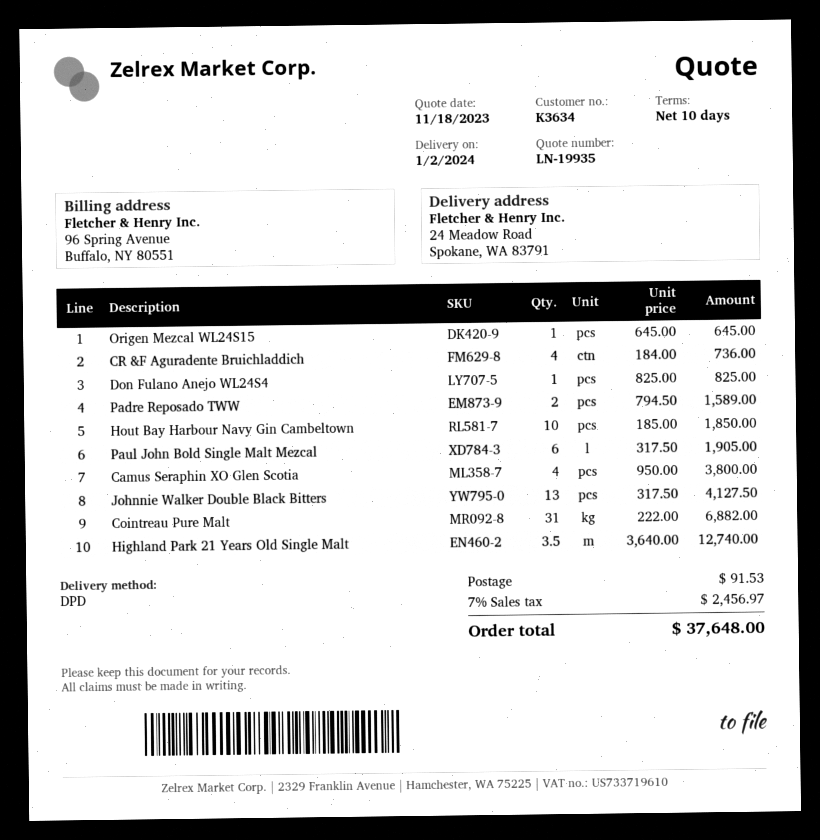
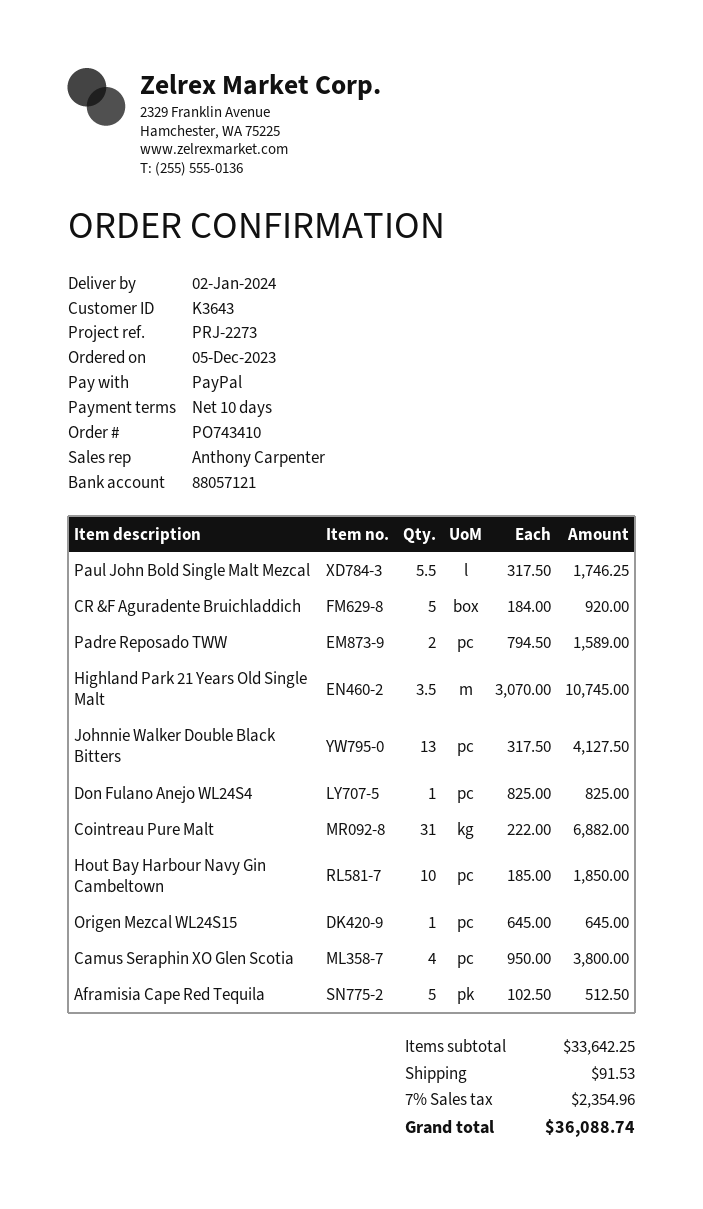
customer number: K3634 -> K3643
CR &F Aguradente Bruichladdich: 4 x 184.00 = 736.00 -> 5 x 184.00 = 920.00
Paul John Bold Single Malt Mezcal: 6 x 317.50 = 1905.00 -> 5.5 x 317.50 = 1746.25
Highland Park 21 Years Old Single Malt: 3.5 x 3640.00 = 12740.00 -> 3.5 x 3070.00 = 10745.00
Aframisia Cape Red Tequila: none -> 5 x 102.50 = 512.50
tax: 7% = 2456.97 -> 7% = 2354.96
total: 37648.00 -> 36088.74

